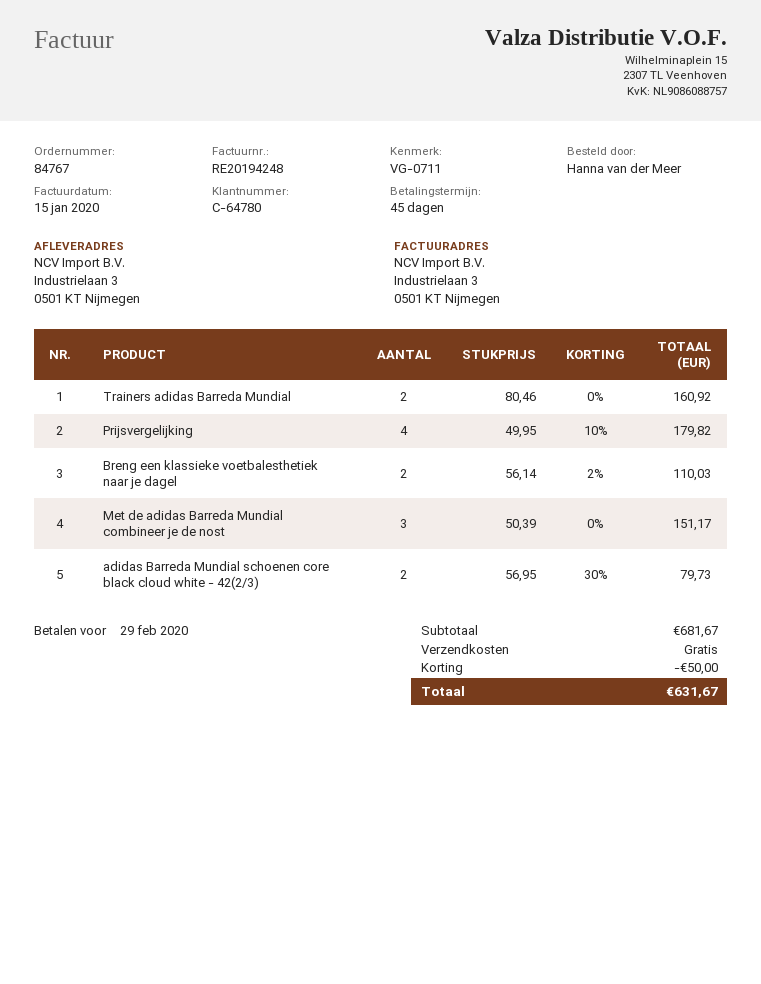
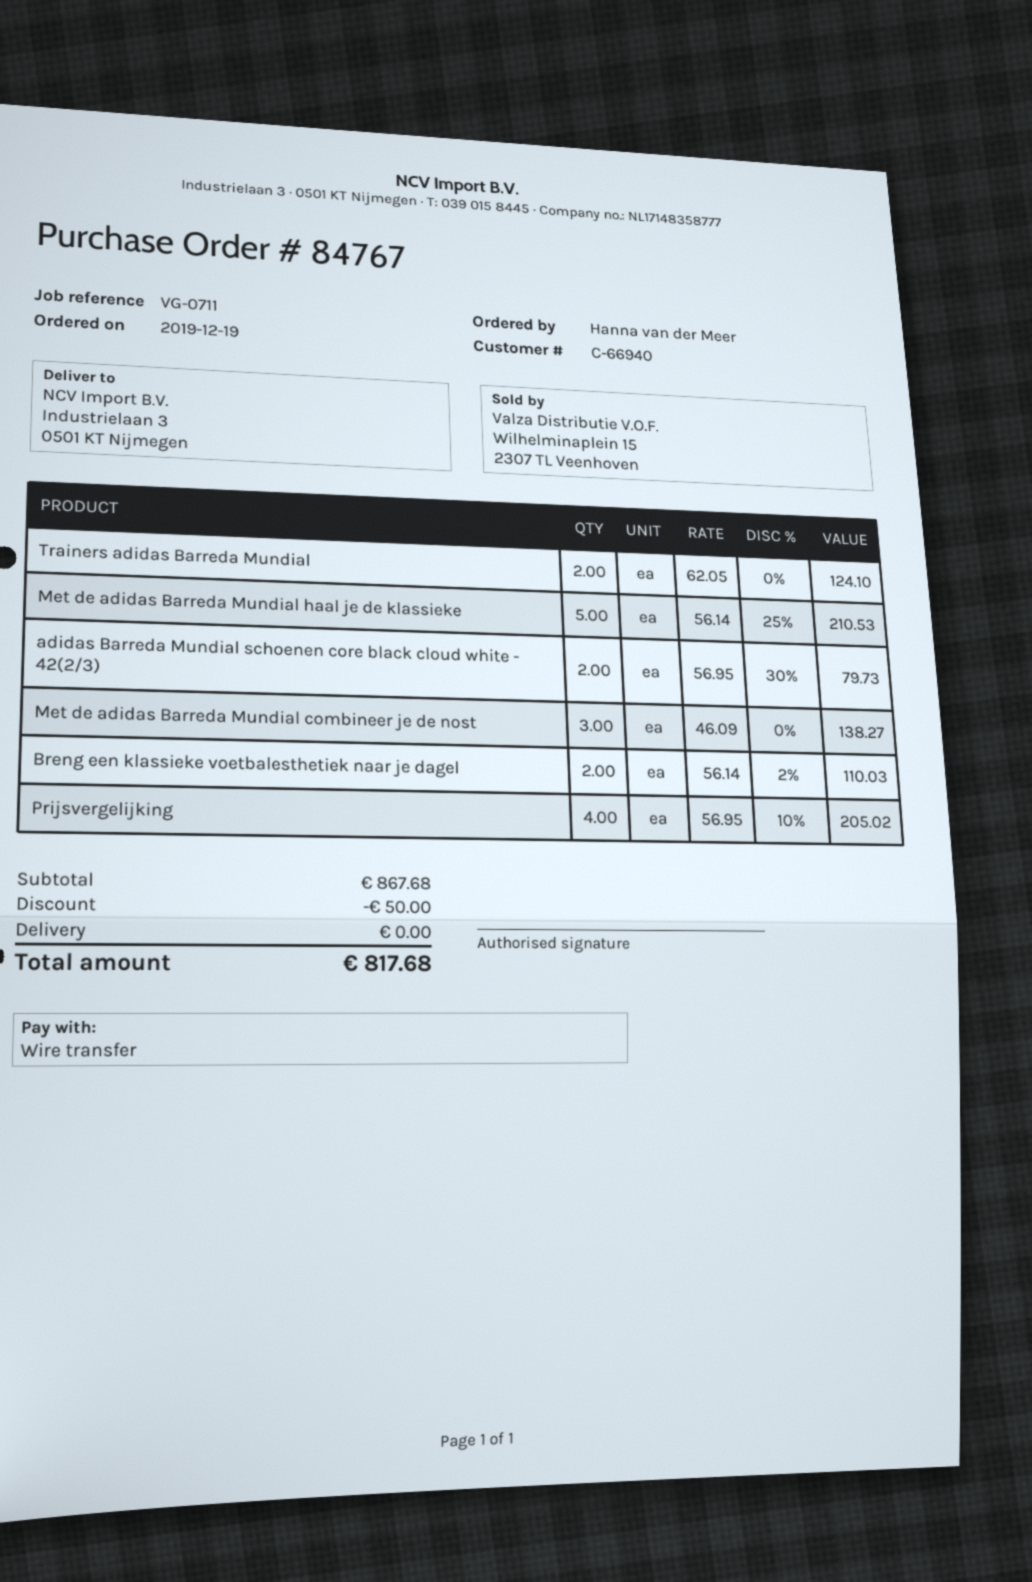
customer number: C-64780 -> C-66940
Trainers adidas Barreda Mundial: 2 x 80.46 = 160.92 -> 2 x 62.05 = 124.10
Prijsvergelijking: 4 x 49.95 - 10% = 179.82 -> 4 x 56.95 - 10% = 205.02
Met de adidas Barreda Mundial combineer je de nost: 3 x 50.39 = 151.17 -> 3 x 46.09 = 138.27
Met de adidas Barreda Mundial haal je de klassieke: none -> 5 x 56.14 - 25% = 210.53
subtotal: 681.67 -> 867.68
total: 631.67 -> 817.68

